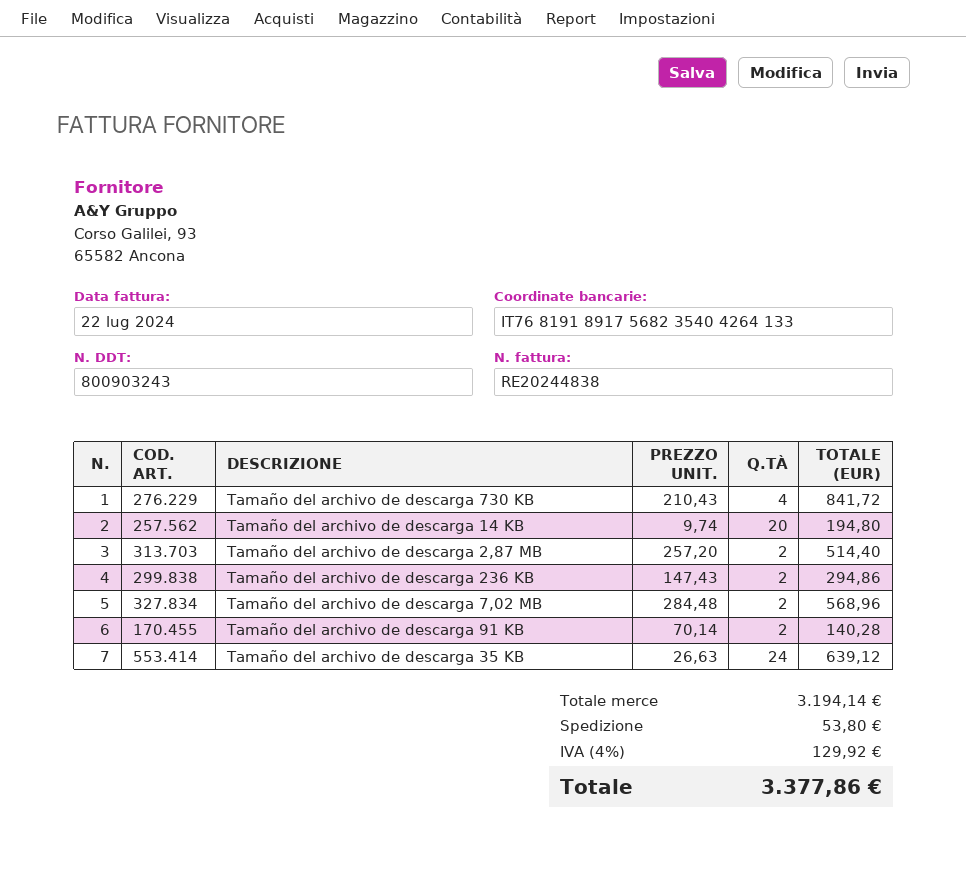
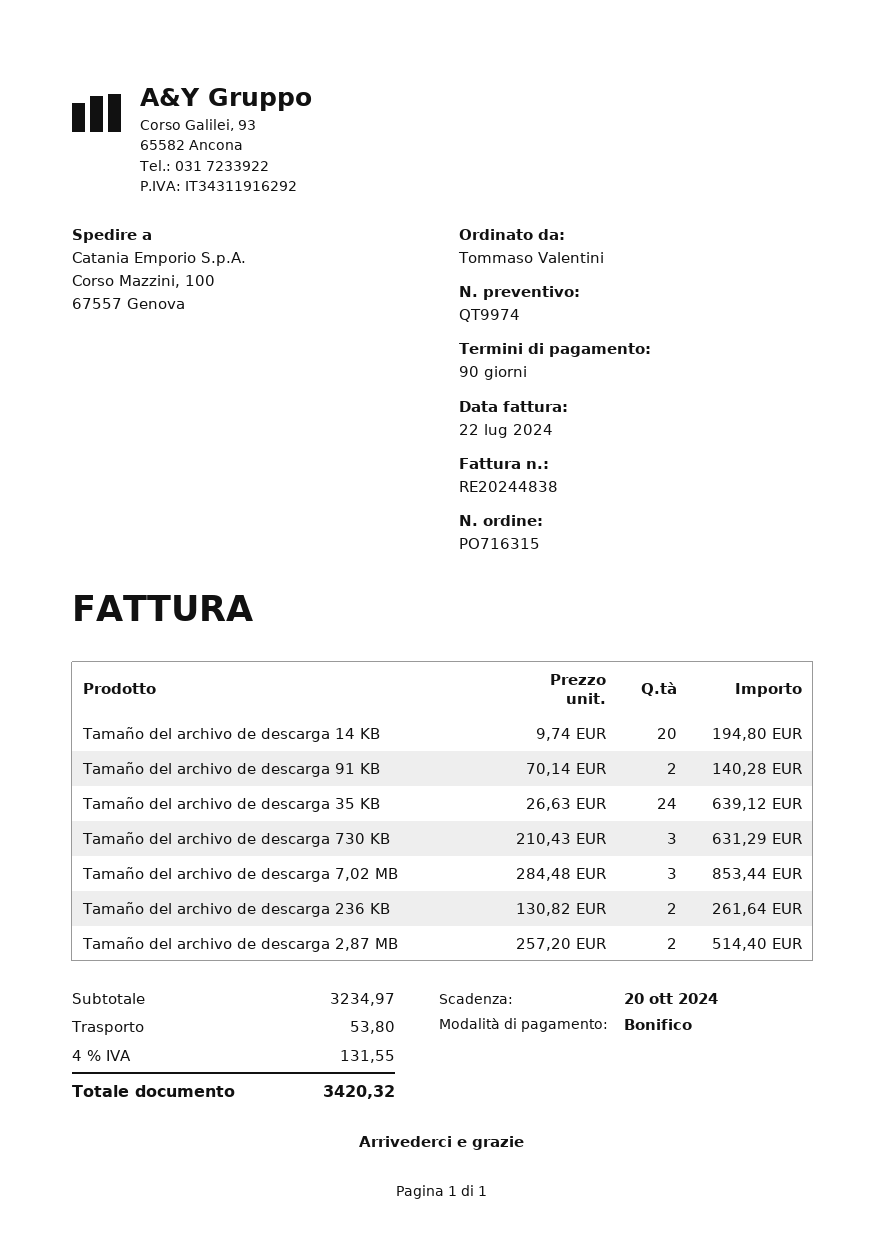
Tamaño del archivo de descarga 730 KB: 4 x 210.43 = 841.72 -> 3 x 210.43 = 631.29
Tamaño del archivo de descarga 236 KB: 2 x 147.43 = 294.86 -> 2 x 130.82 = 261.64
Tamaño del archivo de descarga 7,02 MB: 2 x 284.48 = 568.96 -> 3 x 284.48 = 853.44
subtotal: 3194.14 -> 3234.97
tax: 4% = 129.92 -> 4% = 131.55
total: 3377.86 -> 3420.32

